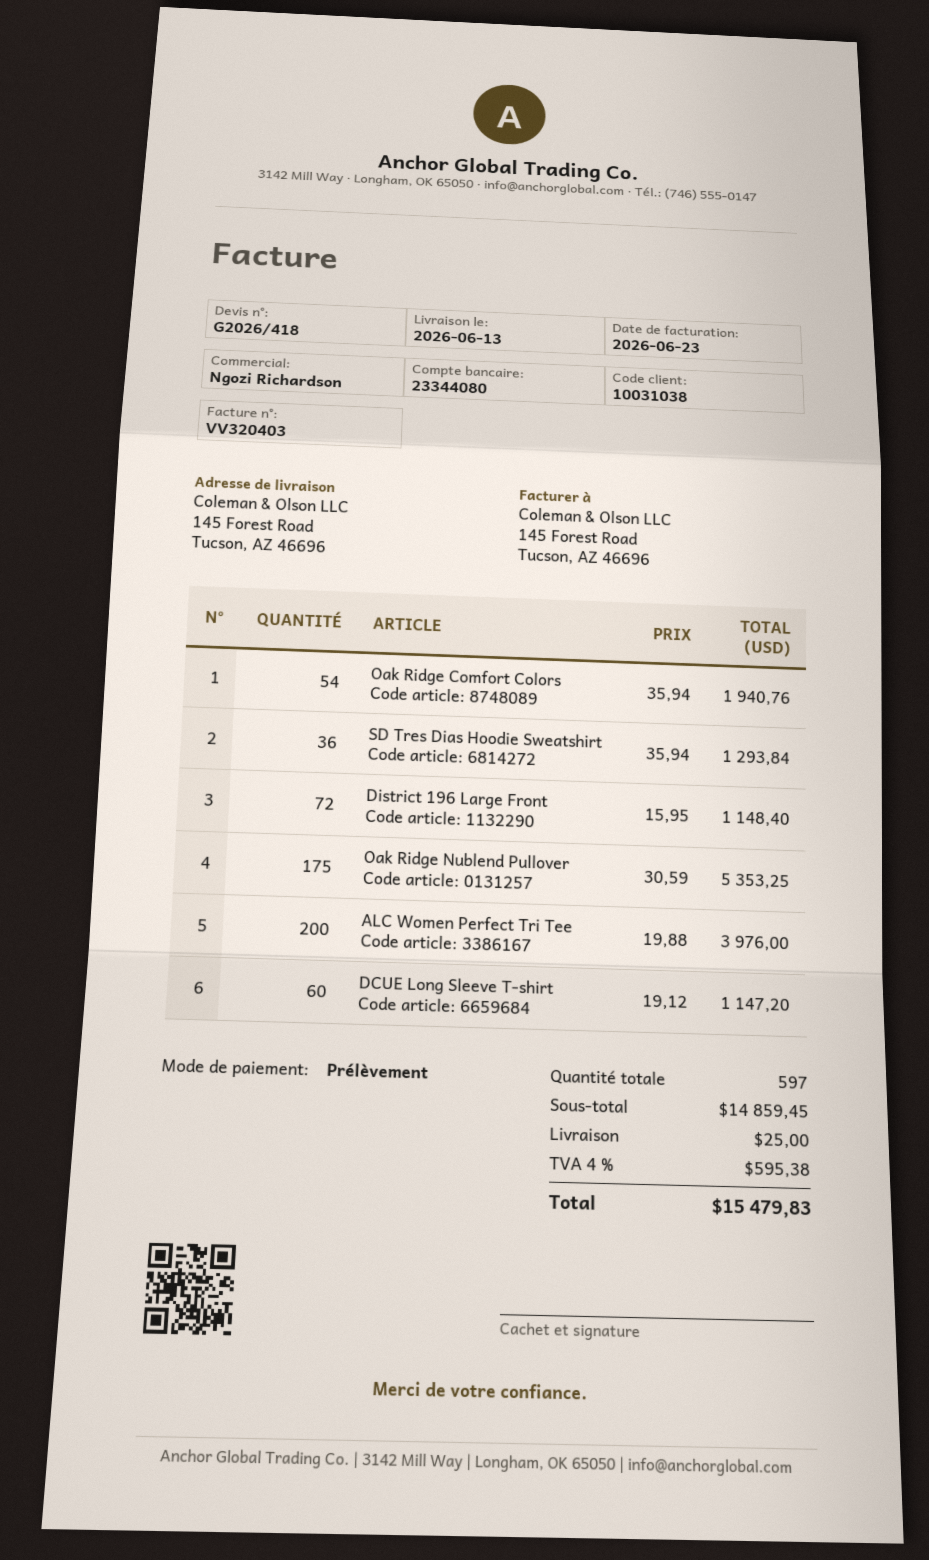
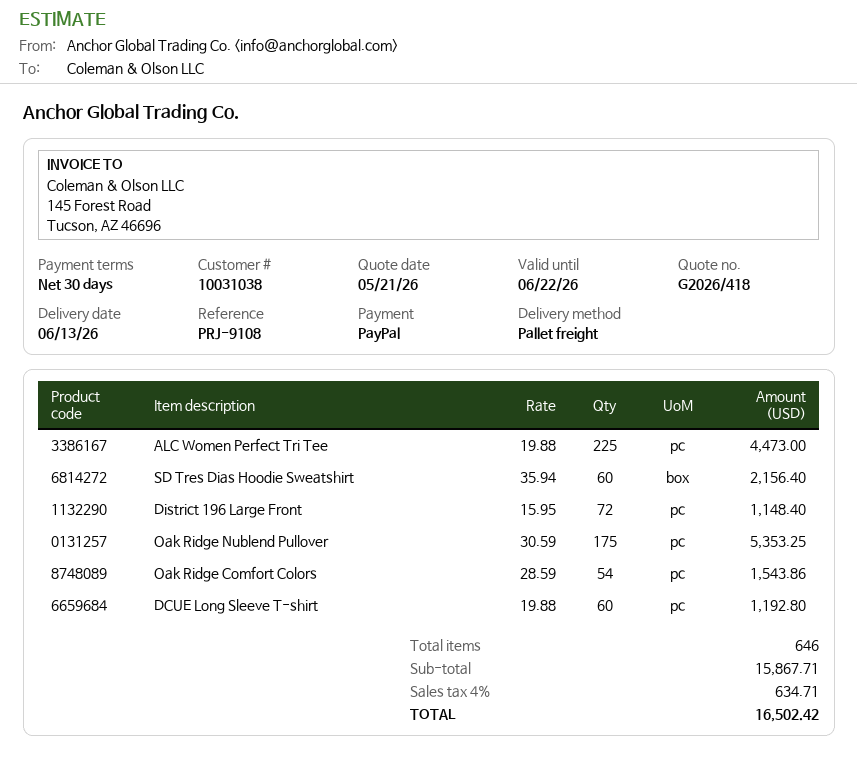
payment method: direct debit -> PayPal
Oak Ridge Comfort Colors: 54 x 35.94 = 1940.76 -> 54 x 28.59 = 1543.86
SD Tres Dias Hoodie Sweatshirt: 36 x 35.94 = 1293.84 -> 60 x 35.94 = 2156.40
ALC Women Perfect Tri Tee: 200 x 19.88 = 3976.00 -> 225 x 19.88 = 4473.00
DCUE Long Sleeve T-shirt: 60 x 19.12 = 1147.20 -> 60 x 19.88 = 1192.80
total quantity: 597 -> 646
subtotal: 14859.45 -> 15867.71
shipping: 25.00 -> none
tax: 4% = 595.38 -> 4% = 634.71
total: 15479.83 -> 16502.42

